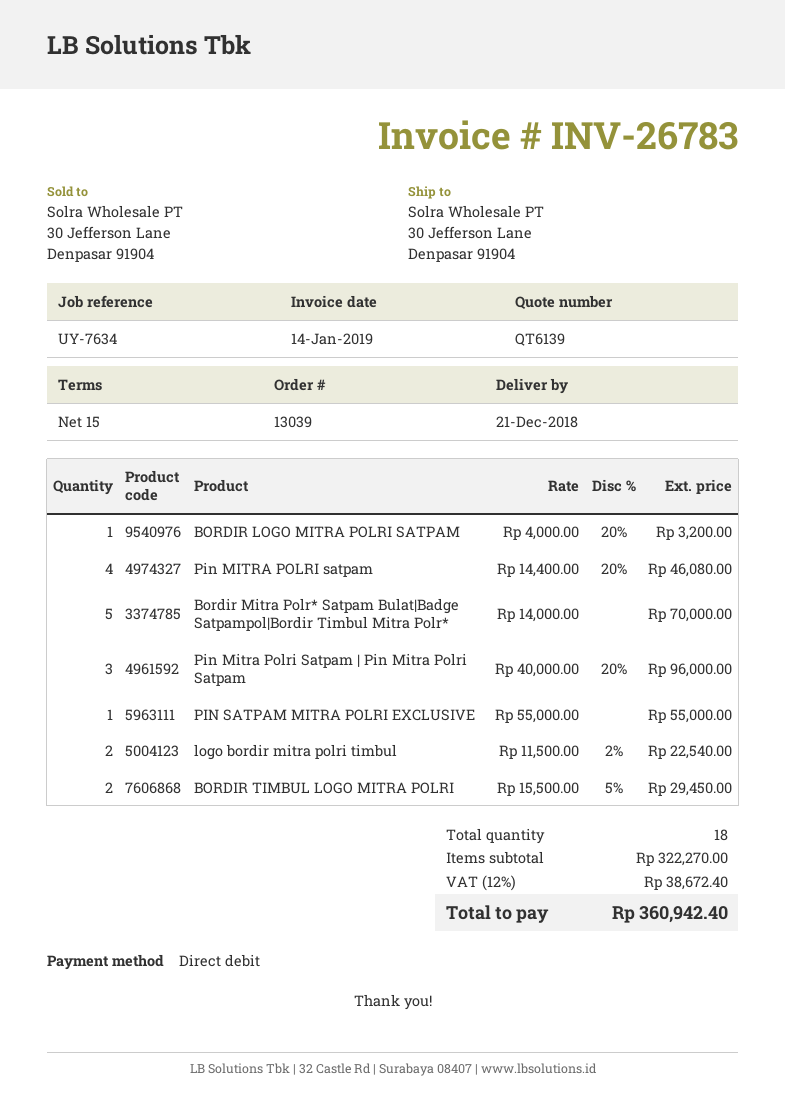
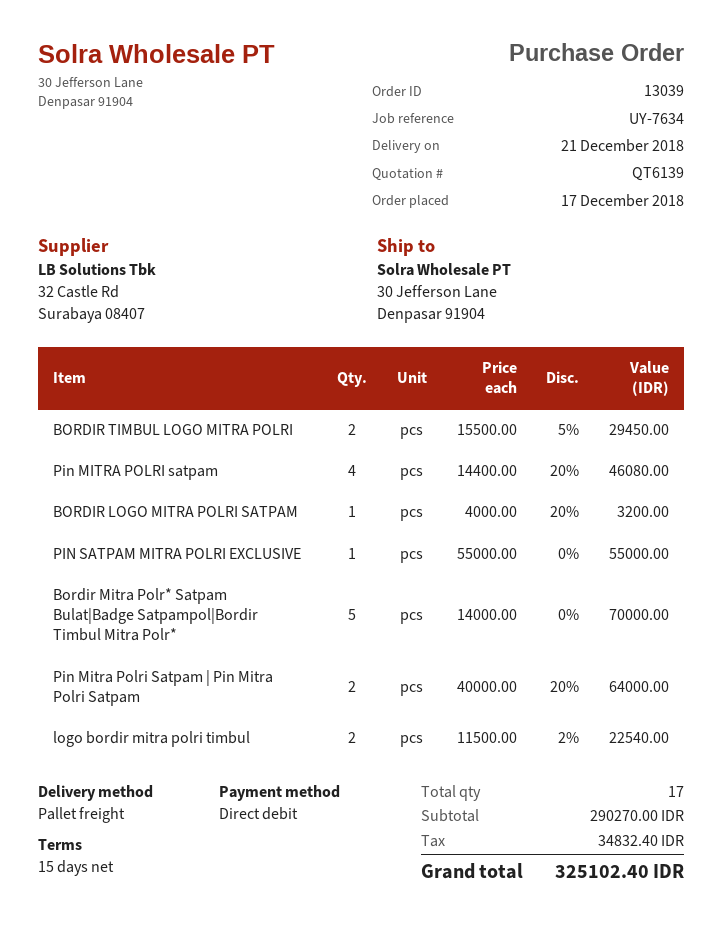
Pin Mitra Polri Satpam | Pin Mitra Polri Satpam: 3 x 40000.00 - 20% = 96000.00 -> 2 x 40000.00 - 20% = 64000.00
total quantity: 18 -> 17
subtotal: 322270.00 -> 290270.00
tax: 38672.40 -> 34832.40
total: 360942.40 -> 325102.40

